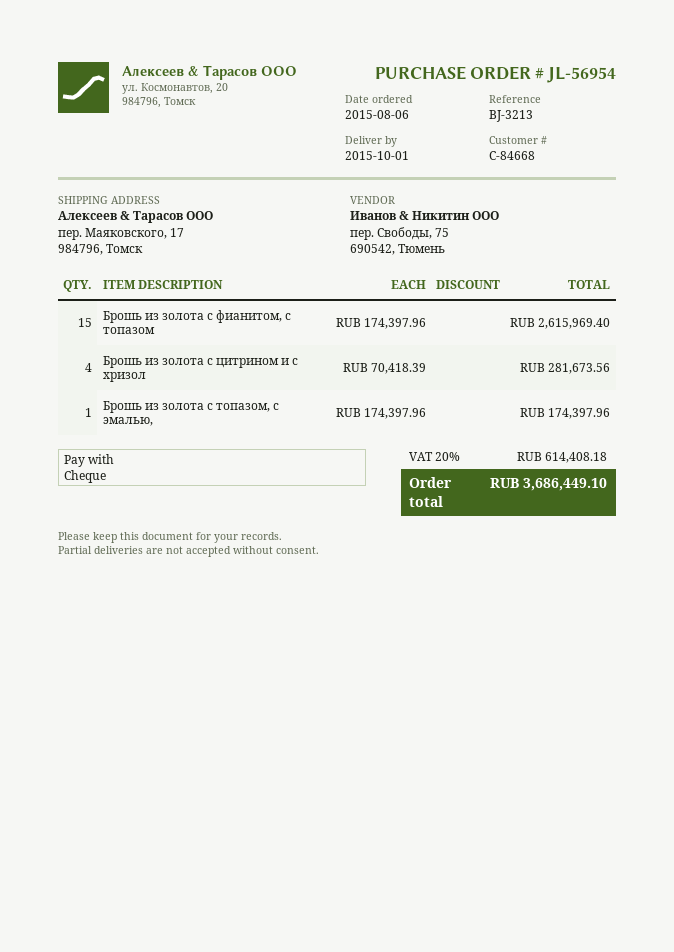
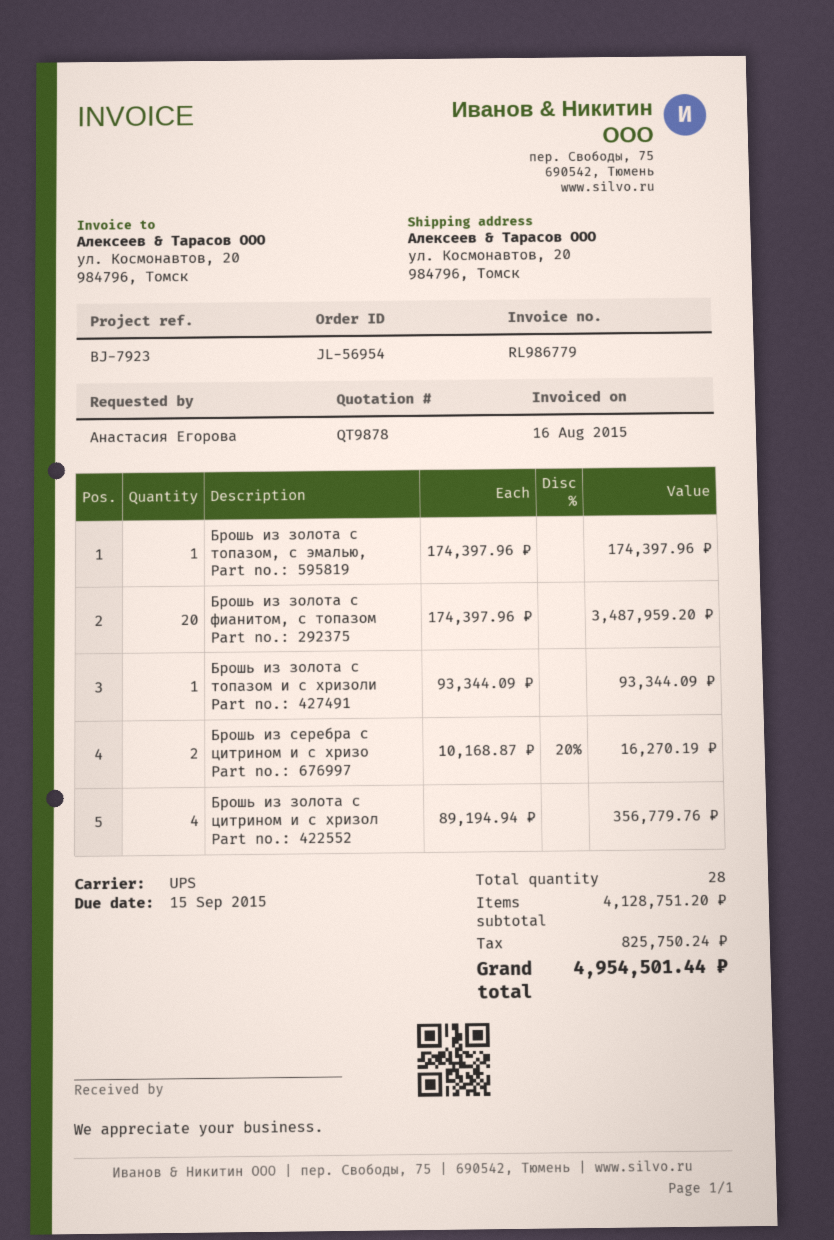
reference: BJ-3213 -> BJ-7923
ship to: пер. Маяковского, 17, 984796, Томск -> ул. Космонавтов, 20, 984796, Томск
Брошь из золота с фианитом, с топазом: 15 x 174397.96 = 2615969.40 -> 20 x 174397.96 = 3487959.20
Брошь из золота с цитрином и с хризол: 4 x 70418.39 = 281673.56 -> 4 x 89194.94 = 356779.76
Брошь из золота с топазом и с хризоли: none -> 1 x 93344.09 = 93344.09
Брошь из серебра с цитрином и с хризо: none -> 2 x 10168.87 - 20% = 16270.19
tax: 614408.18 -> 825750.24
total: 3686449.10 -> 4954501.44

